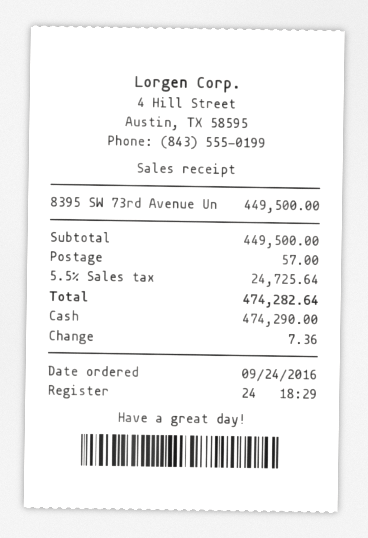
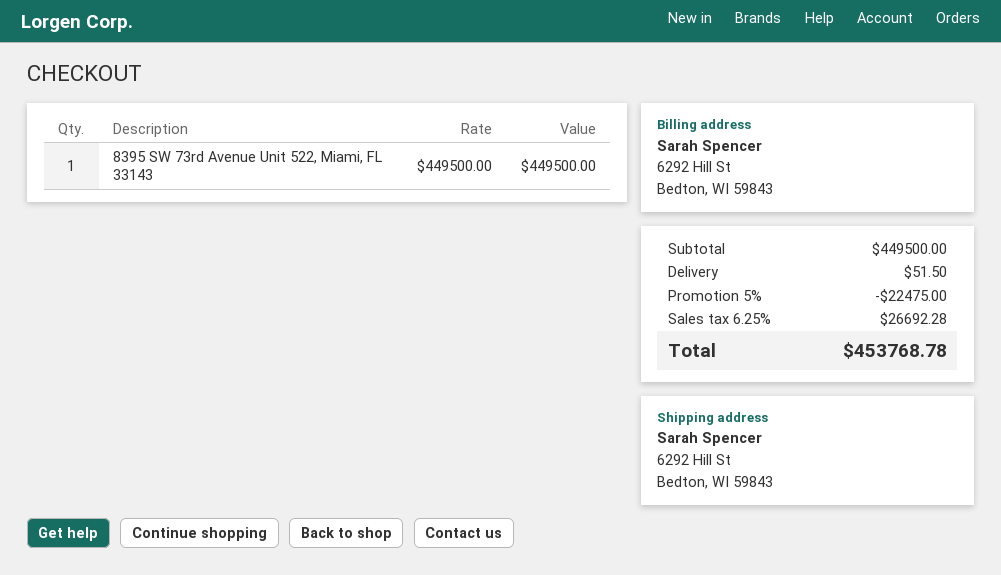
discount: none -> 5% = 22475.00
shipping: 57.00 -> 51.50
tax: 5.5% = 24725.64 -> 6.25% = 26692.28
total: 474282.64 -> 453768.78

